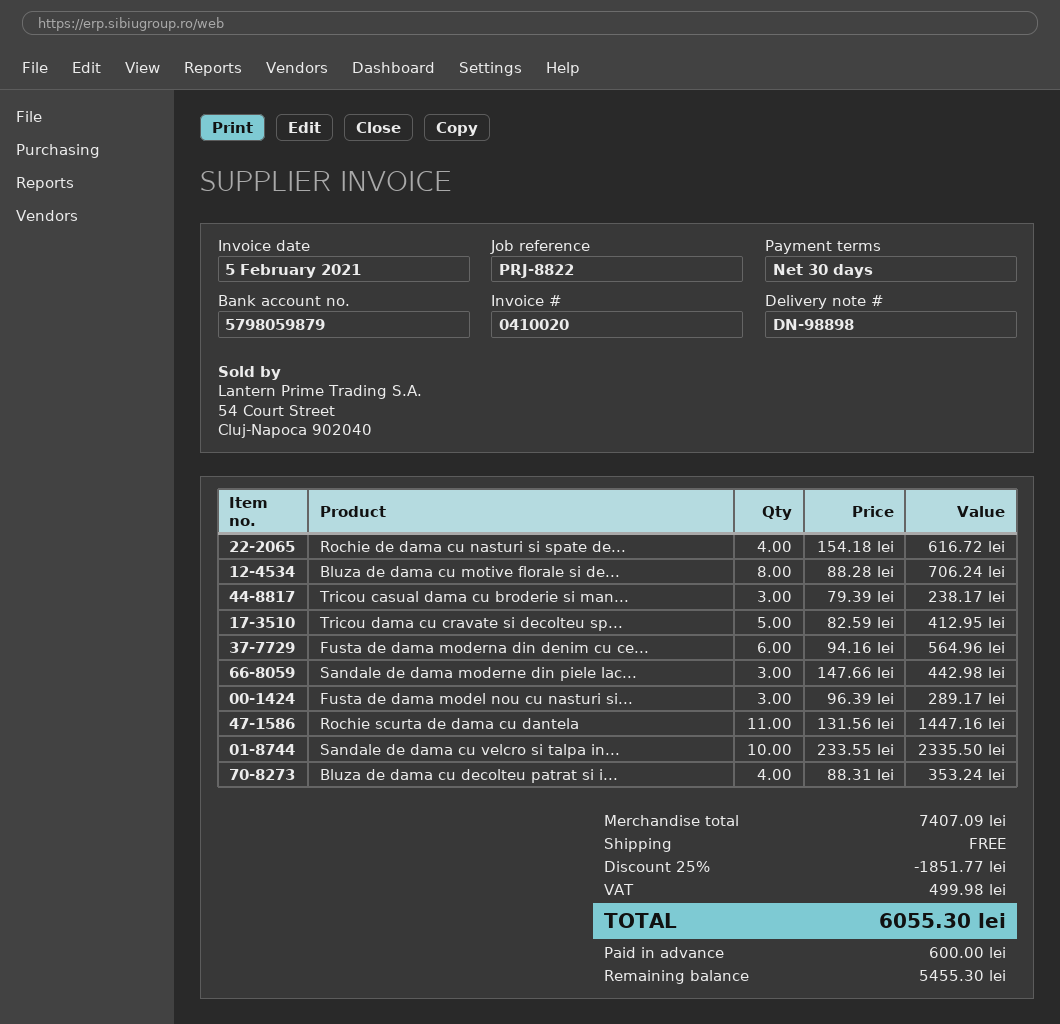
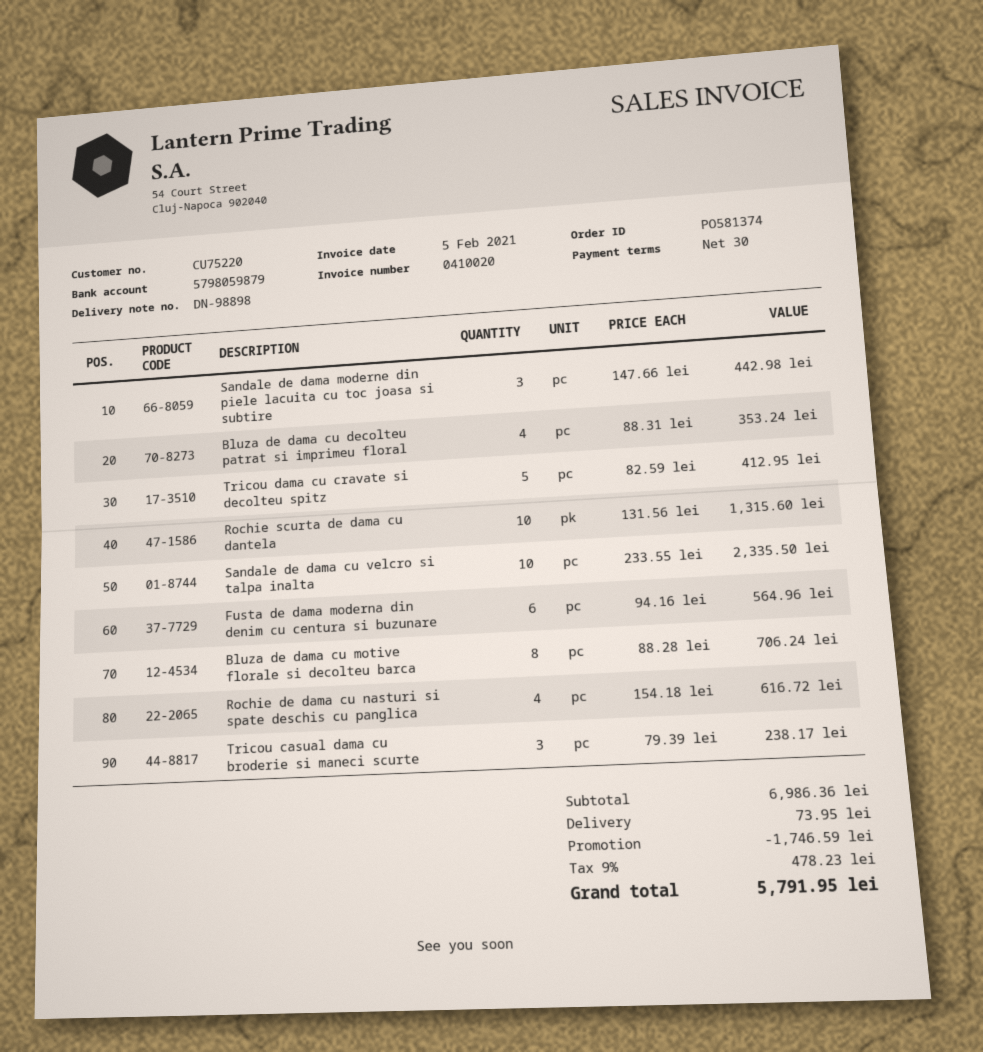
Fusta de dama model nou cu nasturi si...: 3 x 96.39 = 289.17 -> none
Rochie scurta de dama cu dantela: 11 x 131.56 = 1447.16 -> 10 x 131.56 = 1315.60
subtotal: 7407.09 -> 6986.36
discount: 1851.77 -> 1746.59
shipping: 0.00 -> 73.95
tax: 499.98 -> 478.23
total: 6055.30 -> 5791.95

